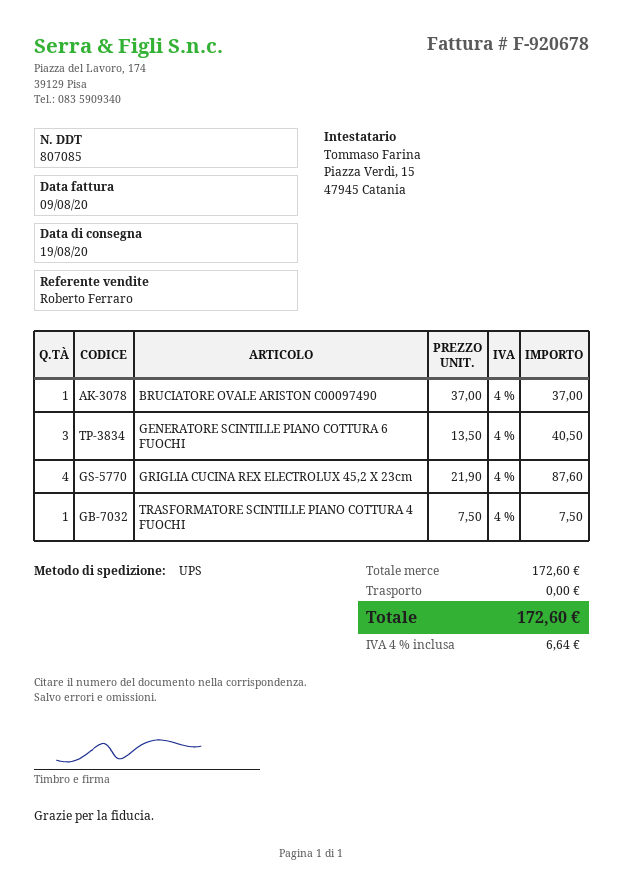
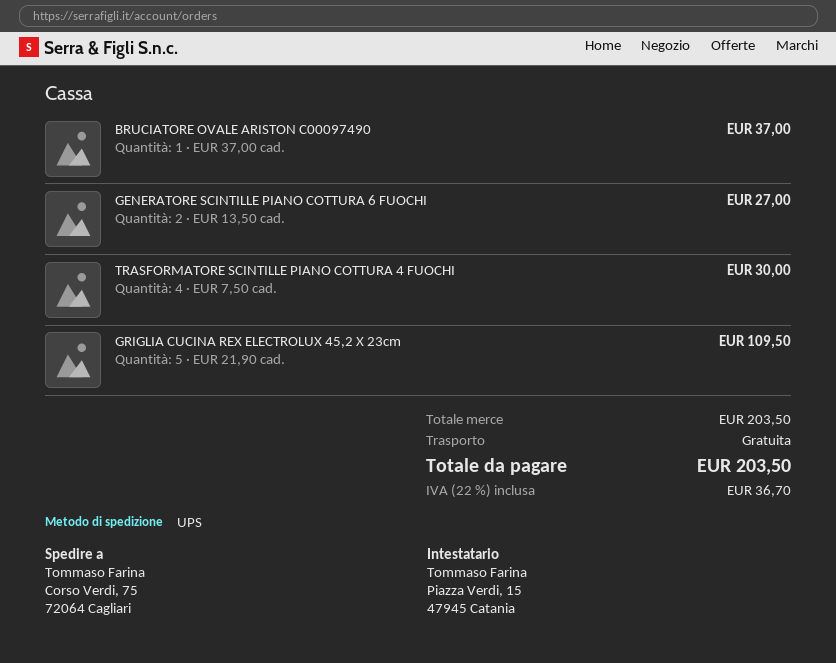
GENERATORE SCINTILLE PIANO COTTURA 6 FUOCHI: 3 x 13.50 = 40.50 -> 2 x 13.50 = 27.00
GRIGLIA CUCINA REX ELECTROLUX 45,2 X 23cm: 4 x 21.90 = 87.60 -> 5 x 21.90 = 109.50
TRASFORMATORE SCINTILLE PIANO COTTURA 4 FUOCHI: 1 x 7.50 = 7.50 -> 4 x 7.50 = 30.00
subtotal: 172.60 -> 203.50
tax: 4% = 6.64 -> 22% = 36.70
total: 172.60 -> 203.50

